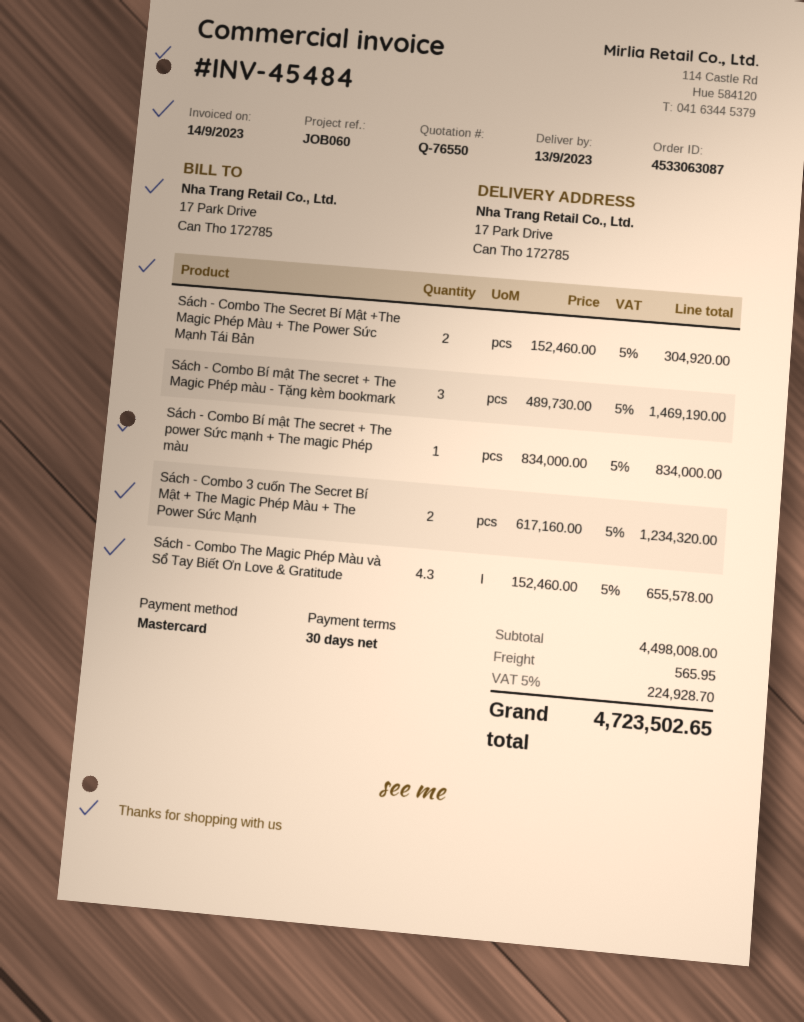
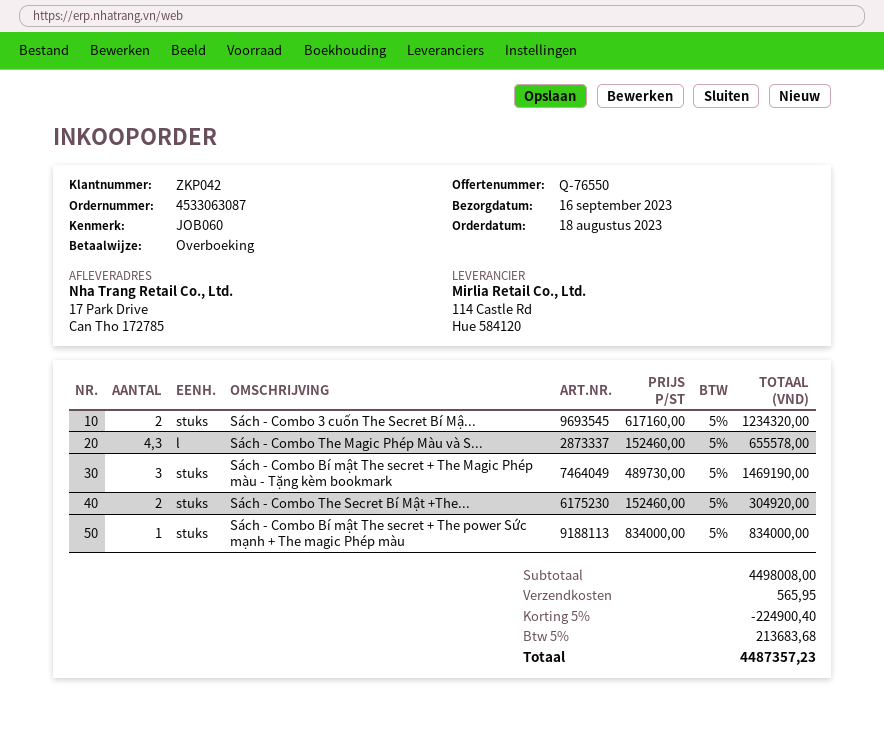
delivery date: 2023-09-13 -> 2023-09-16
payment method: Mastercard -> bank transfer
discount: none -> 5% = 224900.40
tax: 5% = 224928.70 -> 5% = 213683.68
total: 4723502.65 -> 4487357.23

